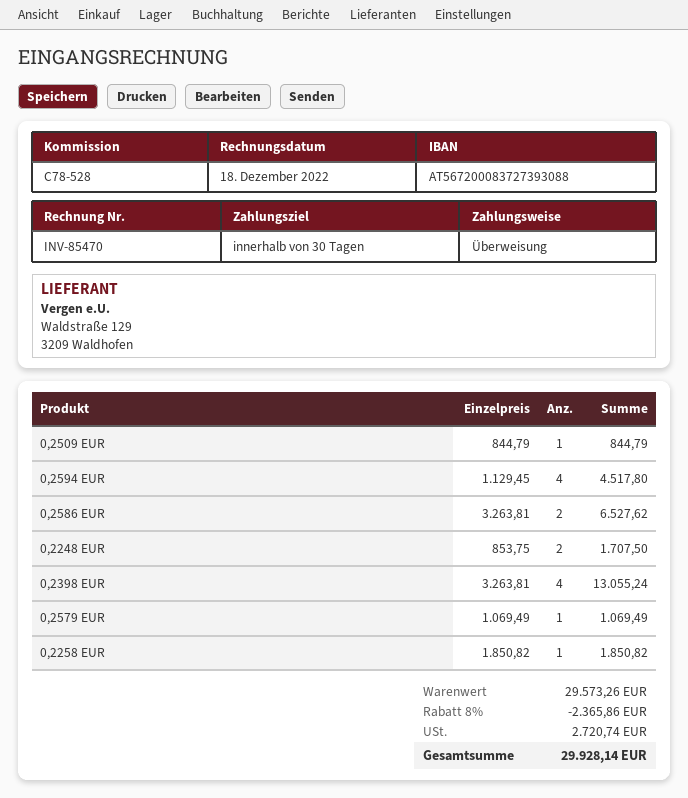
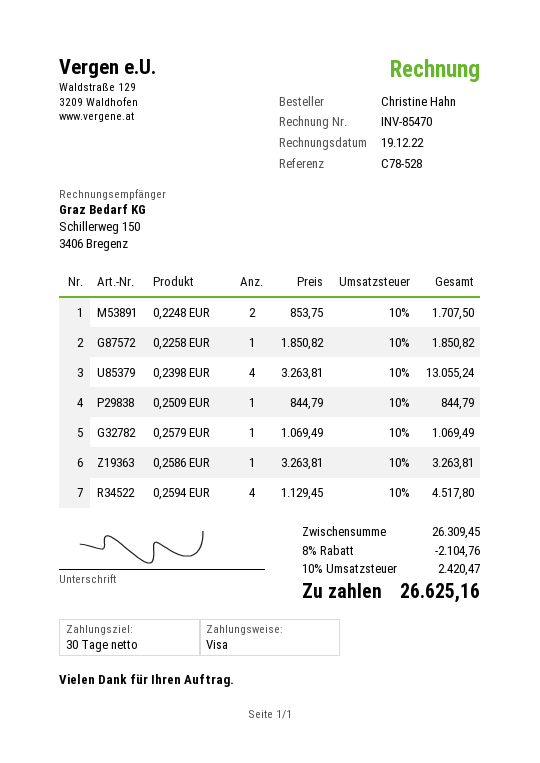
invoice date: 2022-12-18 -> 2022-12-19
payment method: bank transfer -> Visa
0,2586 EUR: 2 x 3263.81 = 6527.62 -> 1 x 3263.81 = 3263.81
subtotal: 29573.26 -> 26309.45
discount: 8% = 2365.86 -> 8% = 2104.76
tax: 2720.74 -> 2420.47
total: 29928.14 -> 26625.16

